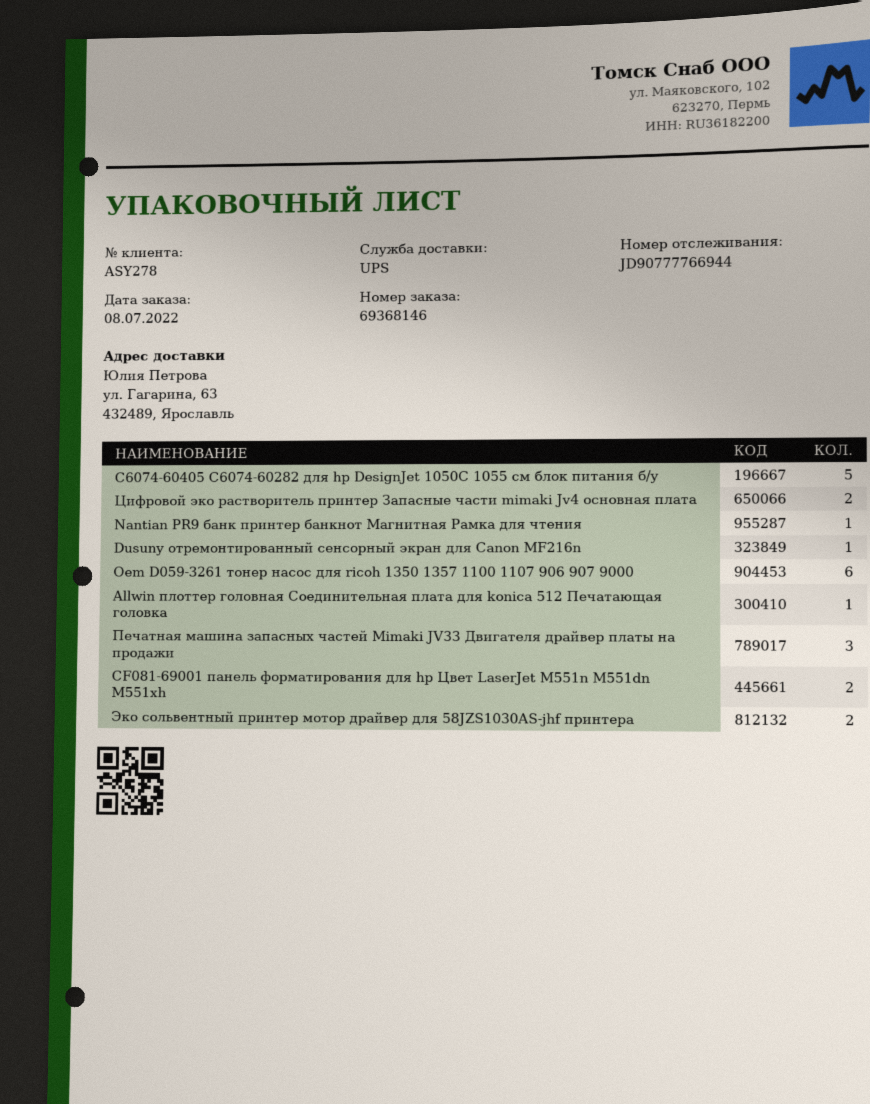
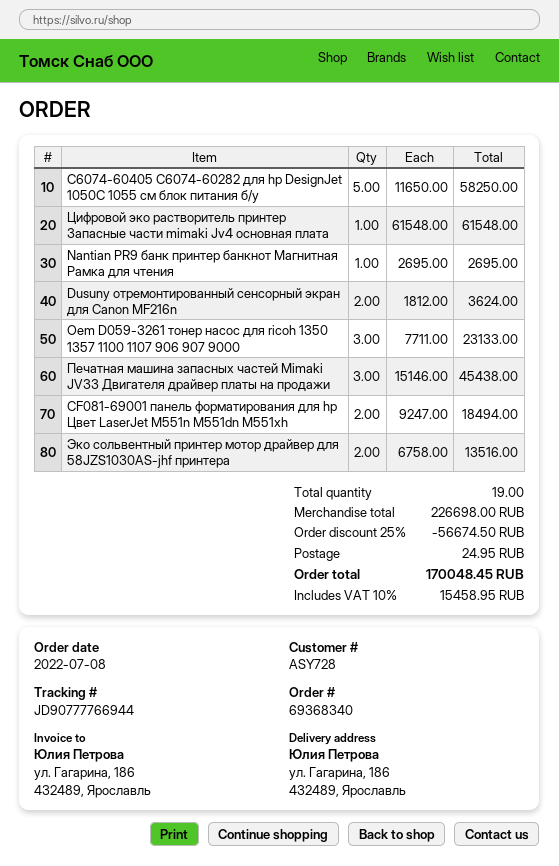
order number: 69368146 -> 69368340
customer number: ASY278 -> ASY728
ship to: ул. Гагарина, 63, 432489, Ярославль -> ул. Гагарина, 186, 432489, Ярославль
Цифровой эко растворитель принтер Запасные части mimaki Jv4 основная плата: 2 -> 1
Dusuny отремонтированный сенсорный экран для Canon MF216n: 1 -> 2
Oem D059-3261 тонер насос для ricoh 1350 1357 1100 1107 906 907 9000: 6 -> 3
Allwin плоттер головная Соединительная плата для konica 512 Печатающая головка: 1 -> none

